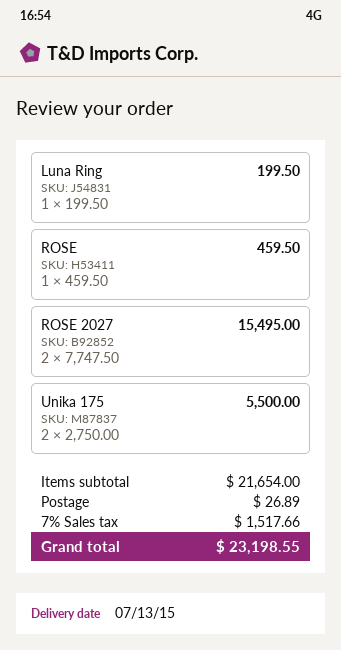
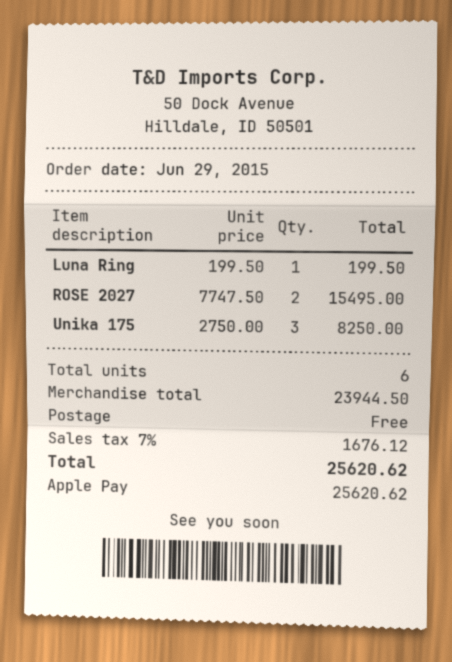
ROSE: 1 x 459.50 = 459.50 -> none
Unika 175: 2 x 2750.00 = 5500.00 -> 3 x 2750.00 = 8250.00
subtotal: 21654.00 -> 23944.50
shipping: 26.89 -> 0.00
tax: 7% = 1517.66 -> 7% = 1676.12
total: 23198.55 -> 25620.62

